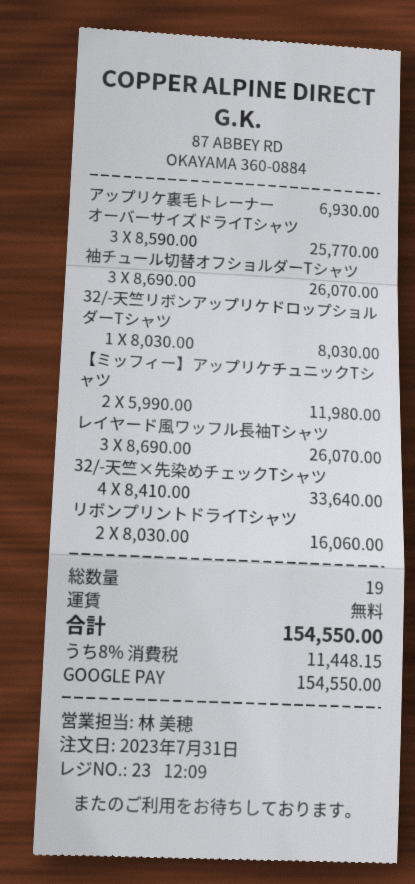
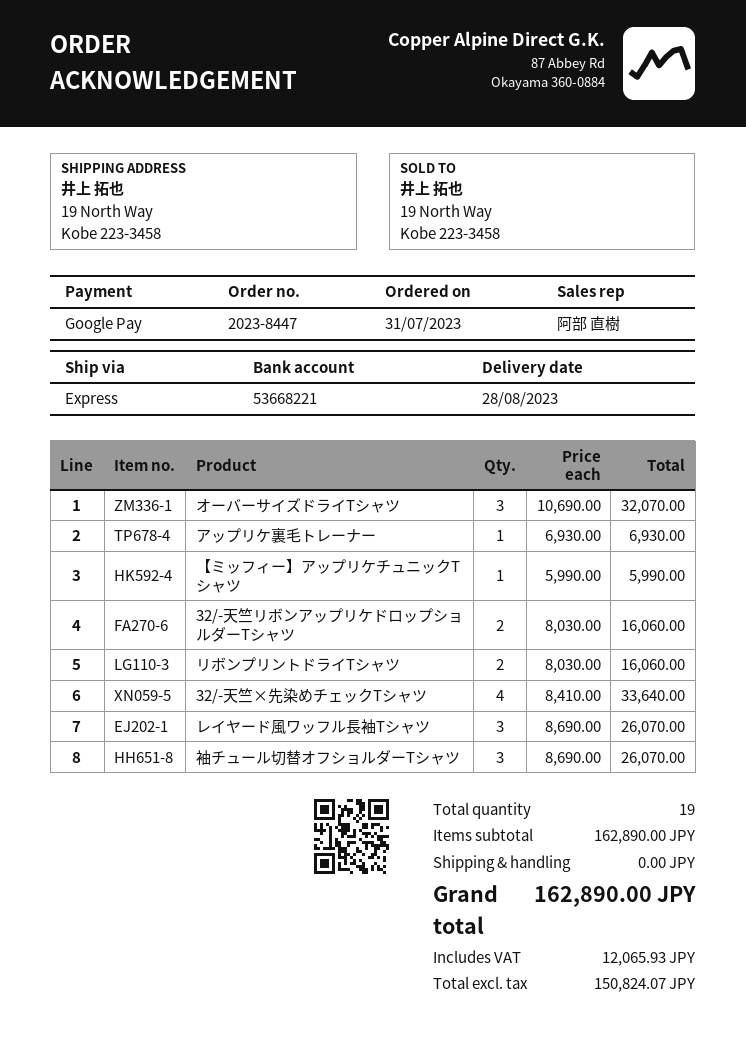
sales rep: 林 美穂 -> 阿部 直樹
オーバーサイズドライTシャツ: 3 x 8590.00 = 25770.00 -> 3 x 10690.00 = 32070.00
32/-天竺リボンアップリケドロップショルダーTシャツ: 1 x 8030.00 = 8030.00 -> 2 x 8030.00 = 16060.00
【ミッフィー】アップリケチュニックTシャツ: 2 x 5990.00 = 11980.00 -> 1 x 5990.00 = 5990.00
tax: 11448.15 -> 12065.93
total: 154550.00 -> 162890.00

